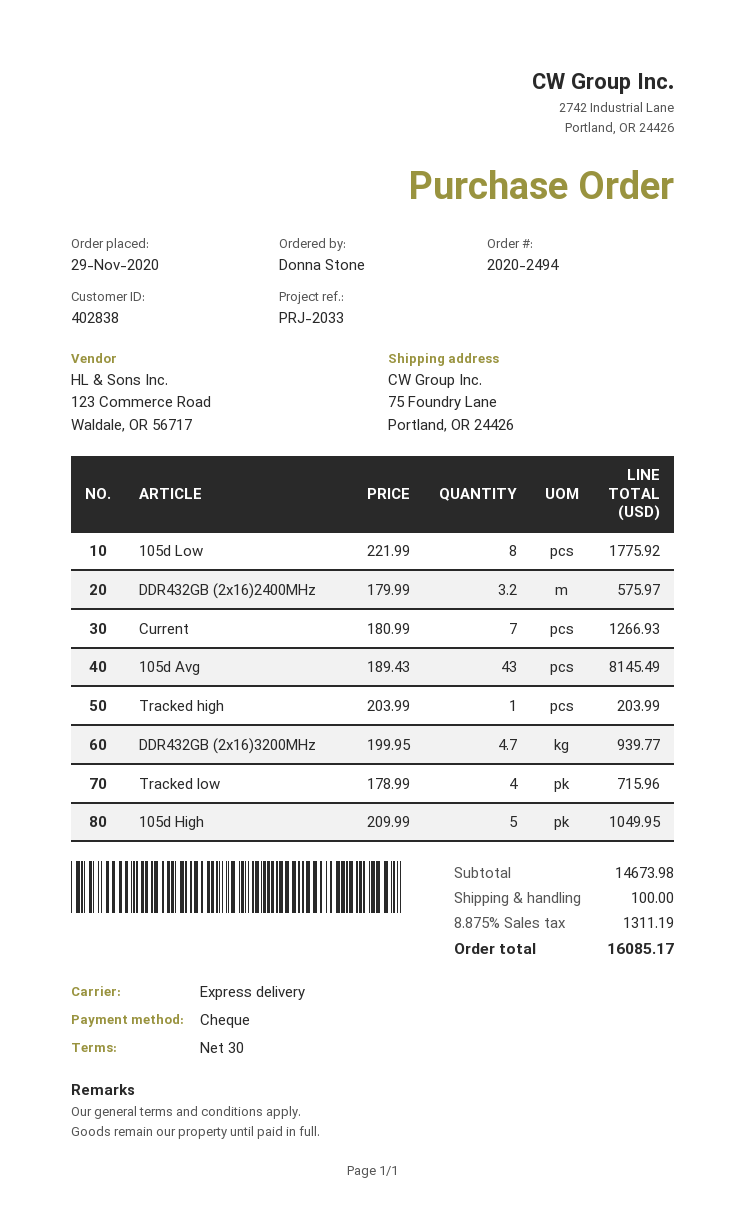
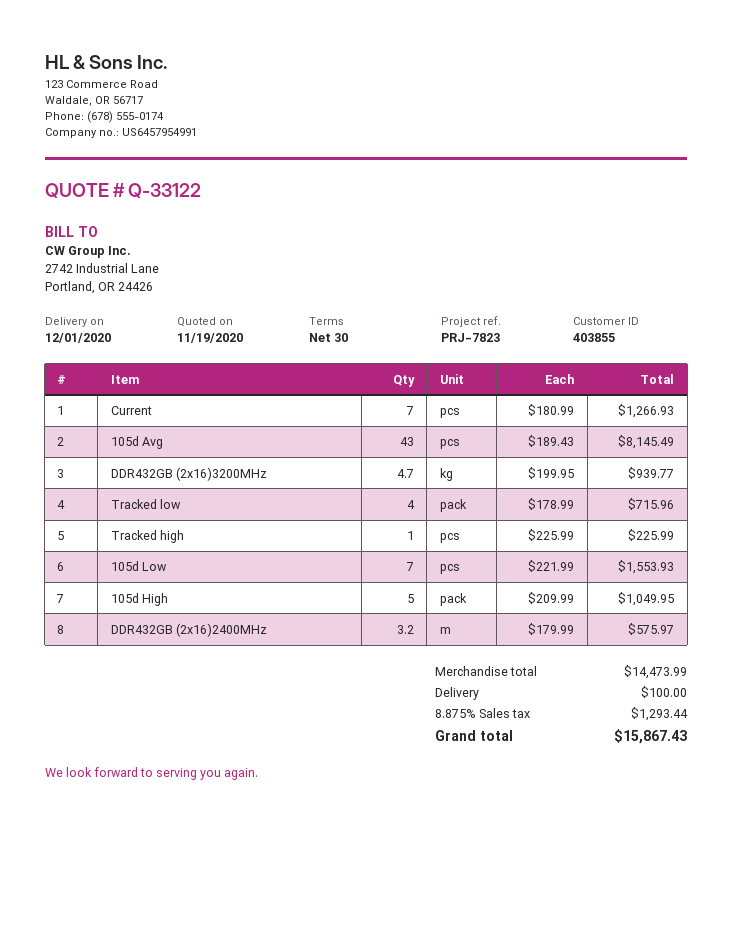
customer number: 402838 -> 403855
reference: PRJ-2033 -> PRJ-7823
105d Low: 8 x 221.99 = 1775.92 -> 7 x 221.99 = 1553.93
Tracked high: 1 x 203.99 = 203.99 -> 1 x 225.99 = 225.99
subtotal: 14673.98 -> 14473.99
tax: 8.875% = 1311.19 -> 8.875% = 1293.44
total: 16085.17 -> 15867.43

